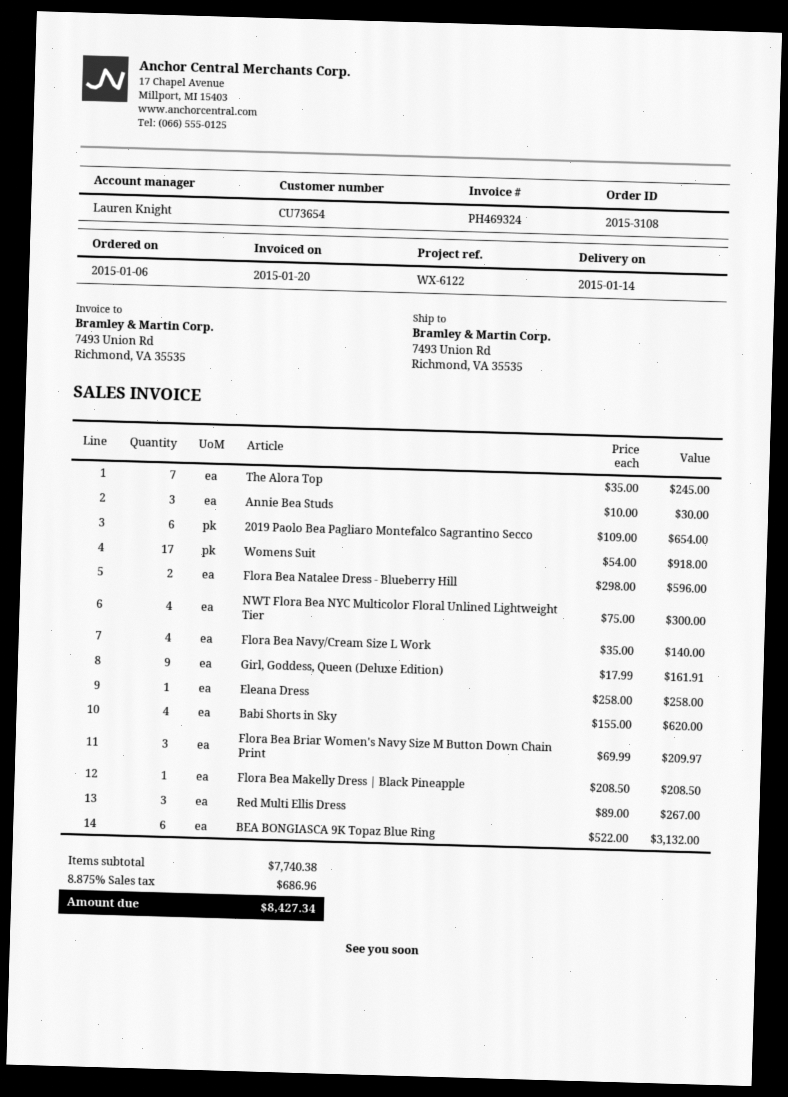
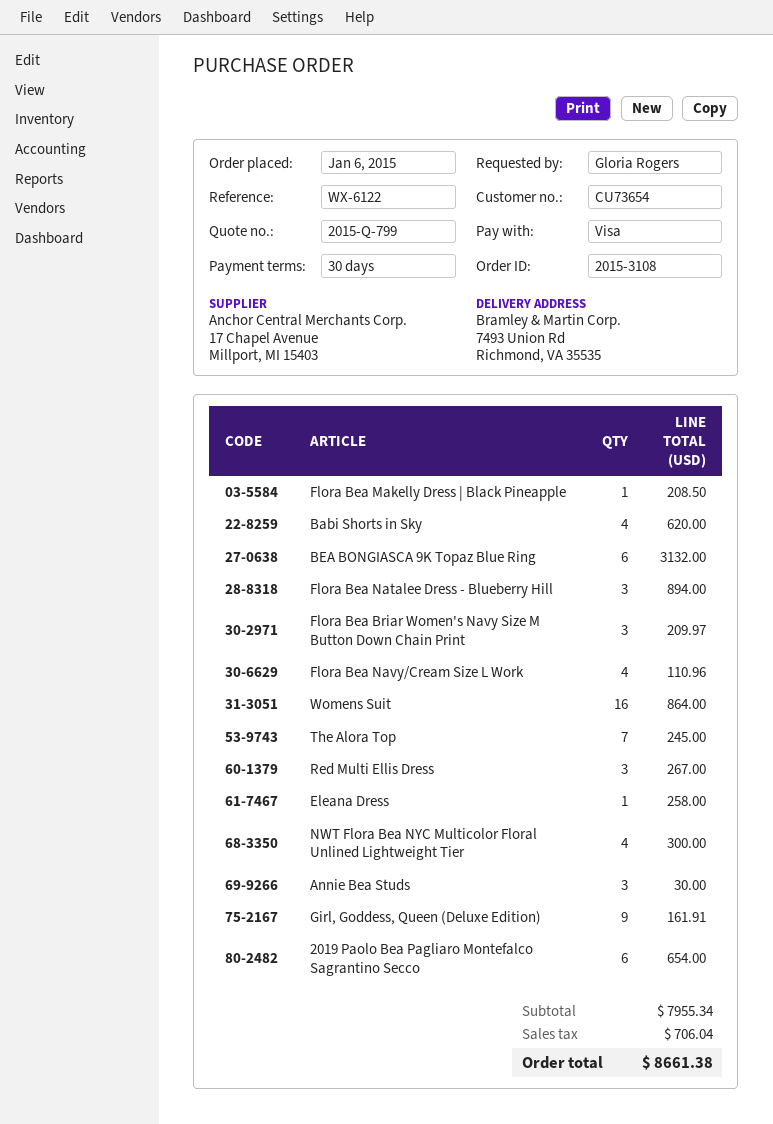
Womens Suit: 17 for 918.00 -> 16 for 864.00
Flora Bea Natalee Dress - Blueberry Hill: 2 for 596.00 -> 3 for 894.00
Flora Bea Navy/Cream Size L Work: 4 for 140.00 -> 4 for 110.96
subtotal: 7740.38 -> 7955.34
tax: 686.96 -> 706.04
total: 8427.34 -> 8661.38

